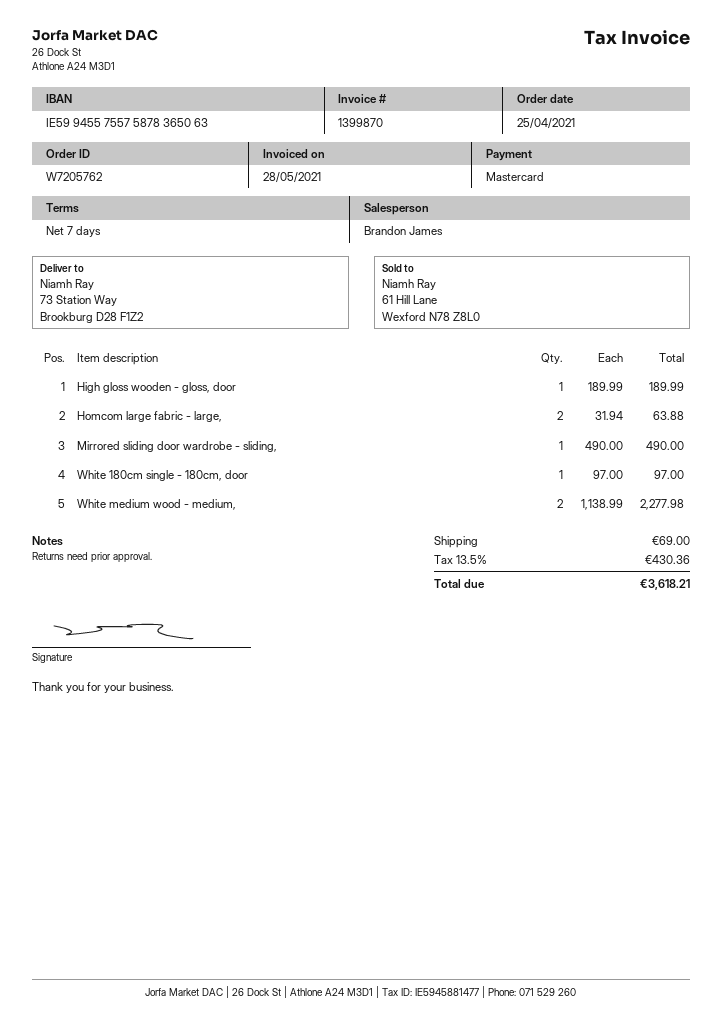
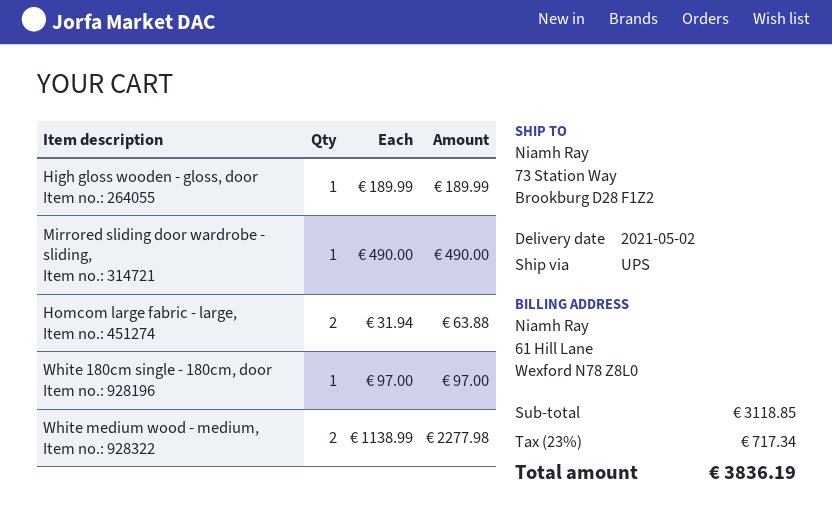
shipping: 69.00 -> none
tax: 13.5% = 430.36 -> 23% = 717.34
total: 3618.21 -> 3836.19

